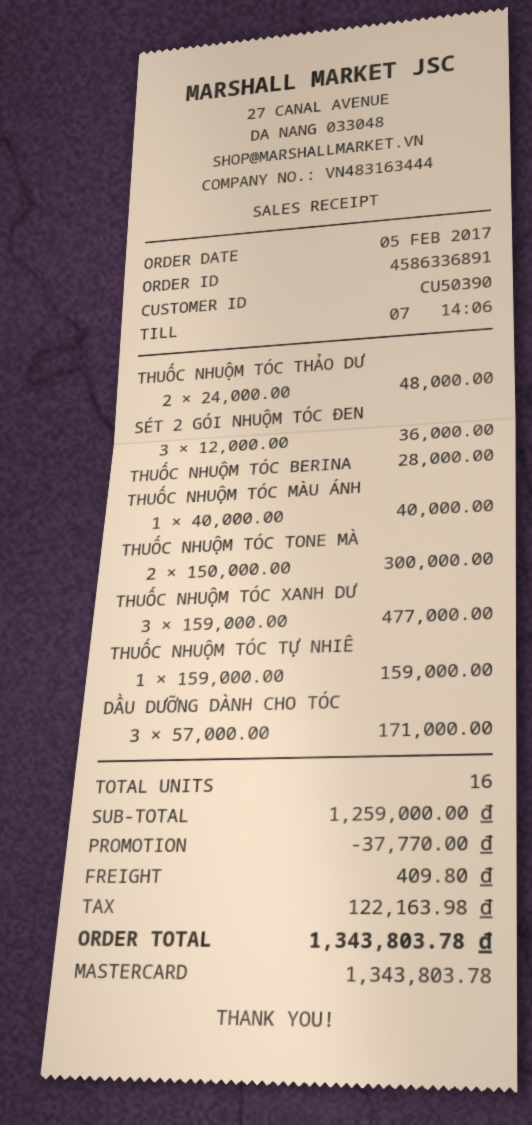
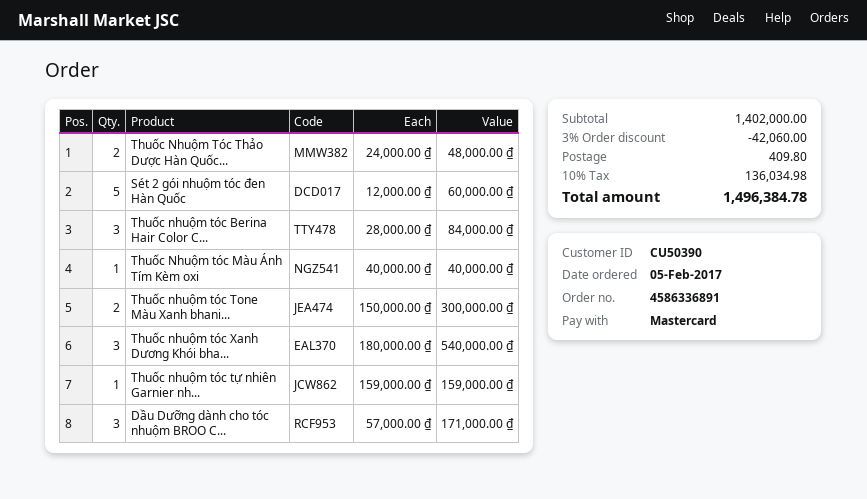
SÉT 2 GÓI NHUỘM TÓC ĐEN: 3 x 12000.00 = 36000.00 -> 5 x 12000.00 = 60000.00
THUỐC NHUỘM TÓC BERINA: 1 x 28000.00 = 28000.00 -> 3 x 28000.00 = 84000.00
THUỐC NHUỘM TÓC XANH DƯ: 3 x 159000.00 = 477000.00 -> 3 x 180000.00 = 540000.00
subtotal: 1259000.00 -> 1402000.00
discount: 37770.00 -> 42060.00
tax: 122163.98 -> 136034.98
total: 1343803.78 -> 1496384.78

